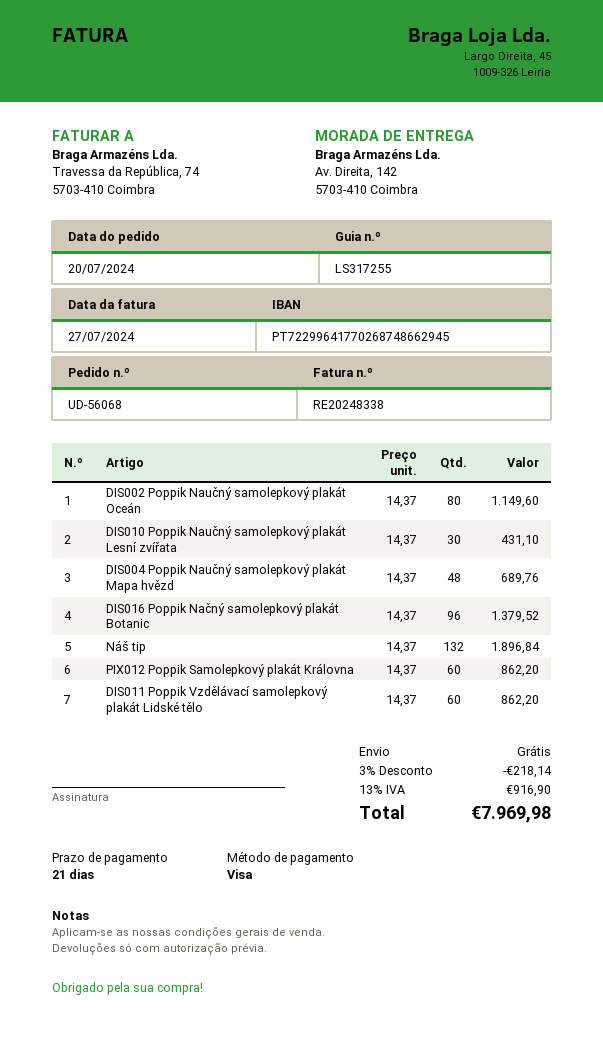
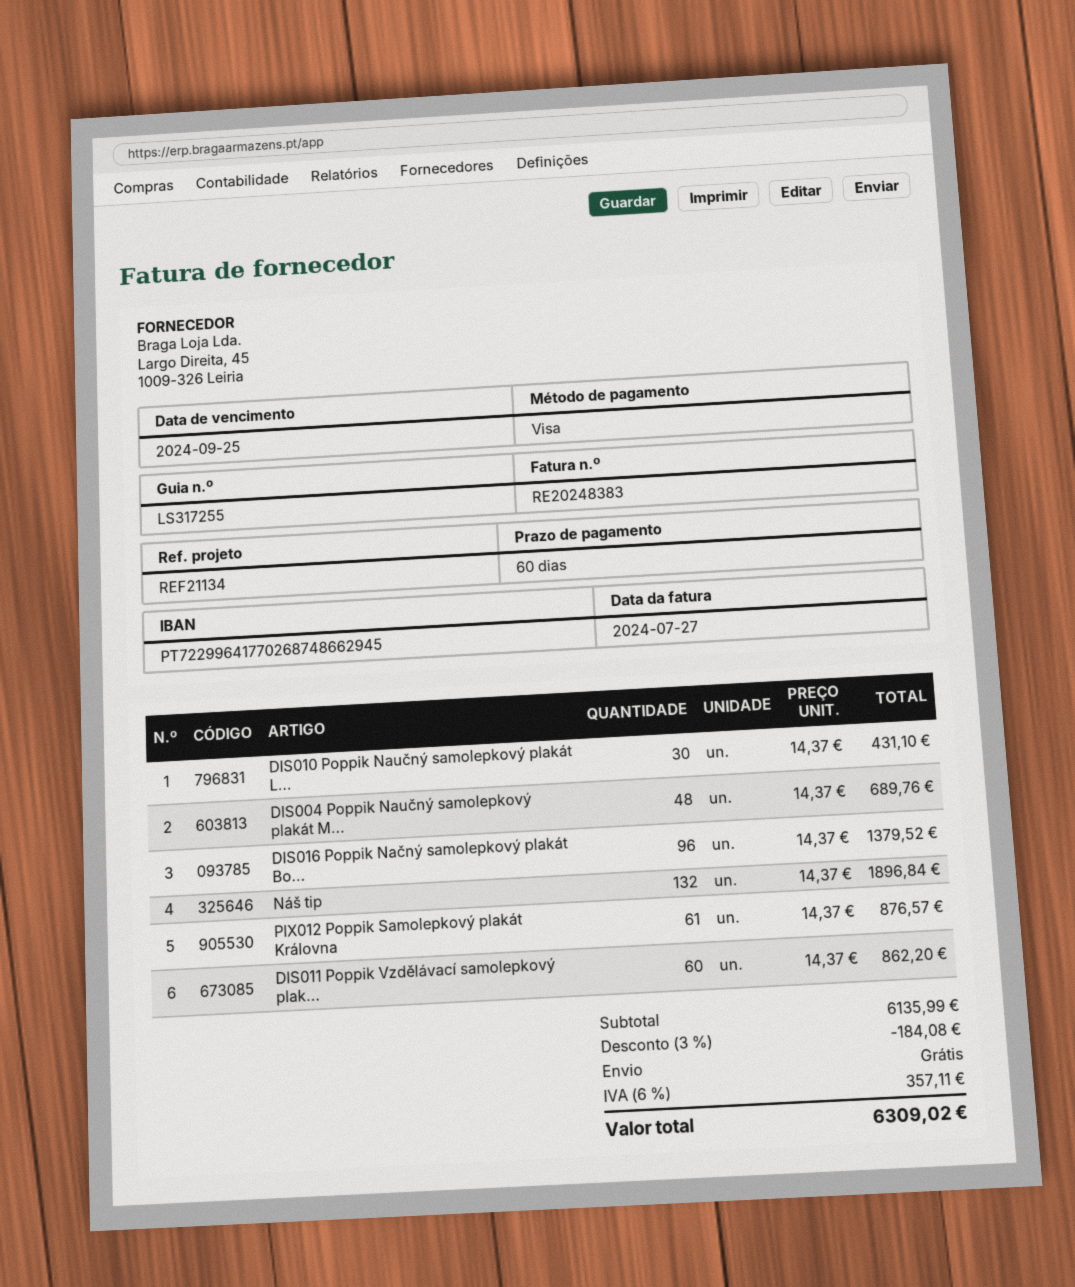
invoice number: RE20248338 -> RE20248383
payment terms: 21 days -> 60 days
DIS002 Poppik Naučný samolepkový plakát Oceán: 80 x 14.37 = 1149.60 -> none
PIX012 Poppik Samolepkový plakát Královna: 60 x 14.37 = 862.20 -> 61 x 14.37 = 876.57
discount: 3% = 218.14 -> 3% = 184.08
tax: 13% = 916.90 -> 6% = 357.11
total: 7969.98 -> 6309.02

